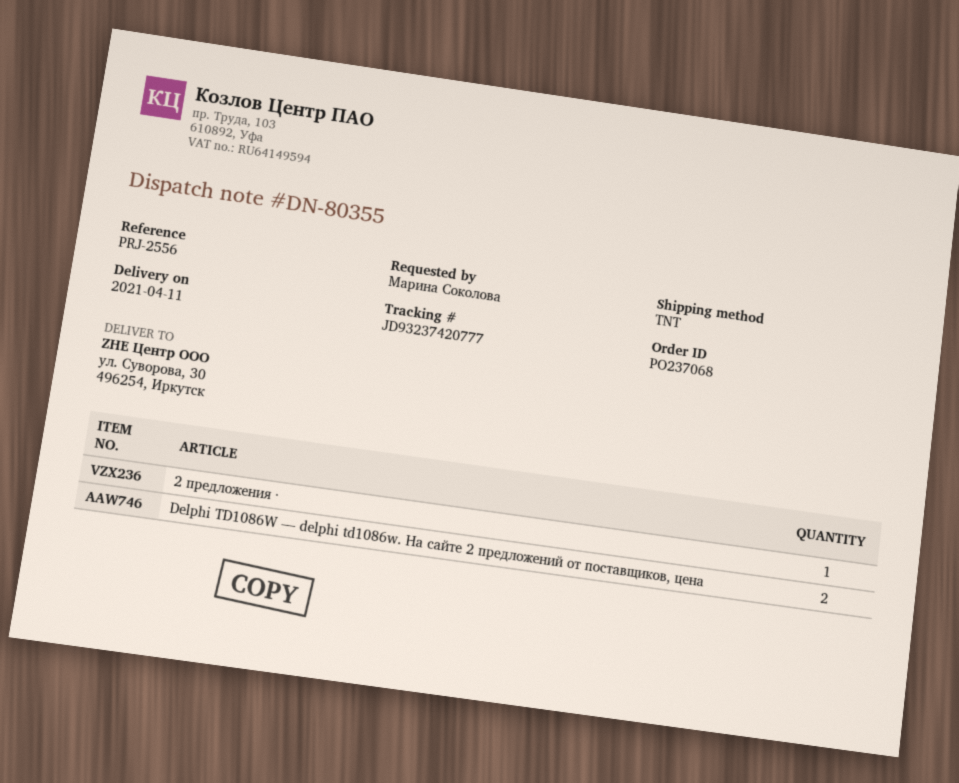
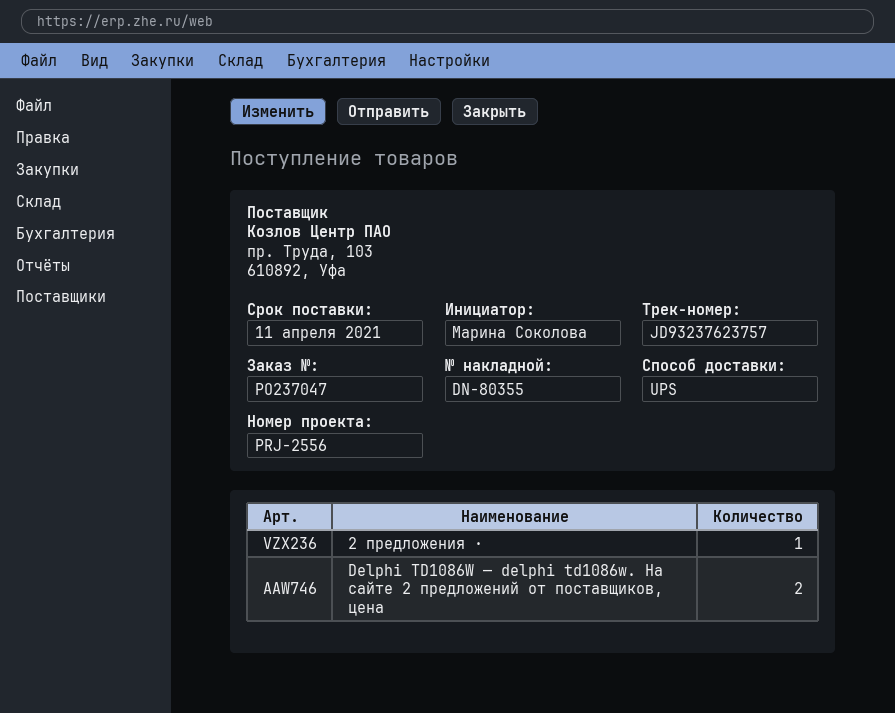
order number: PO237068 -> PO237047
shipping method: TNT -> UPS
tracking number: JD93237420777 -> JD93237623757

